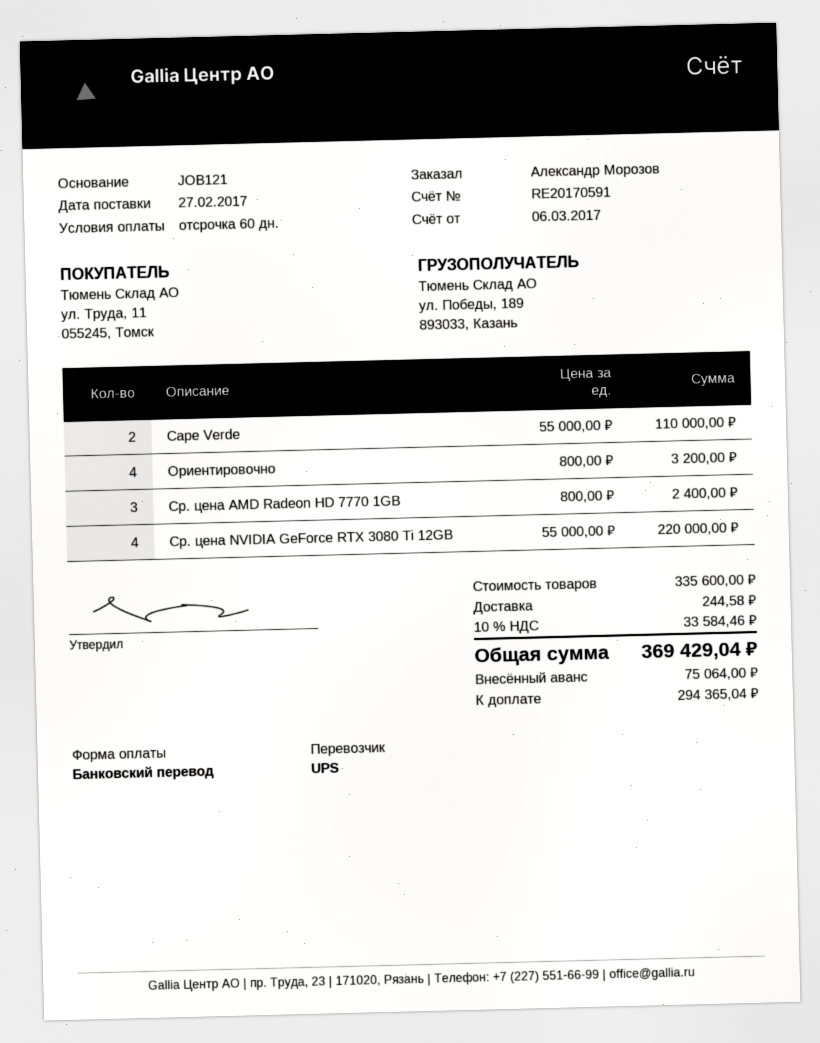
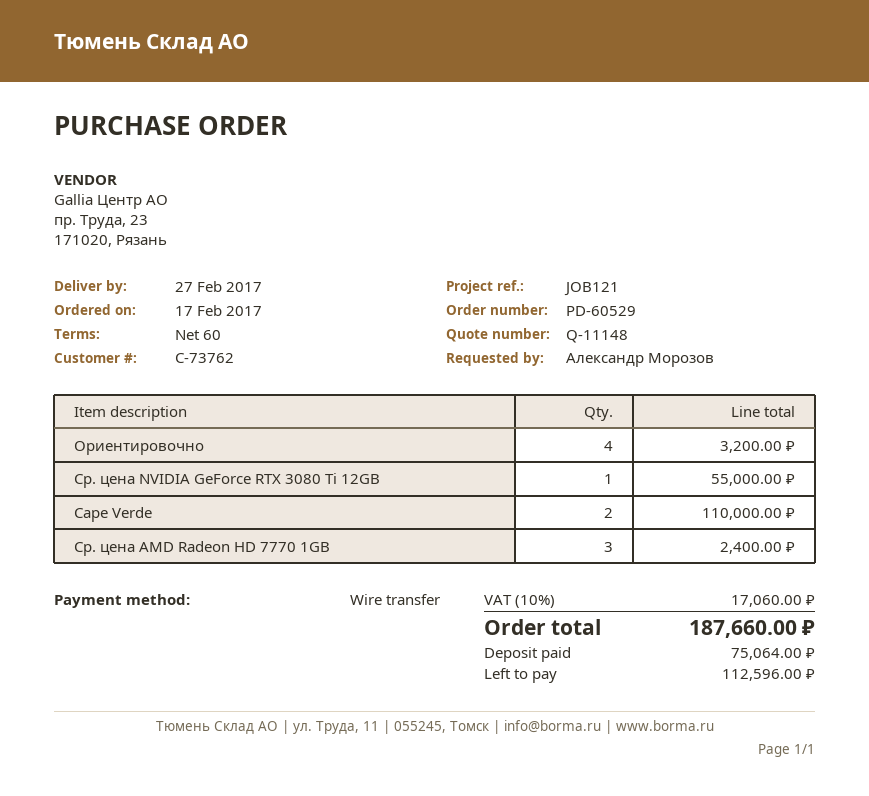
Ср. цена NVIDIA GeForce RTX 3080 Ti 12GB: 4 for 220000.00 -> 1 for 55000.00
shipping: 244.58 -> none
tax: 10% = 33584.46 -> 10% = 17060.00
total: 369429.04 -> 187660.00
balance: 294365.04 -> 112596.00

